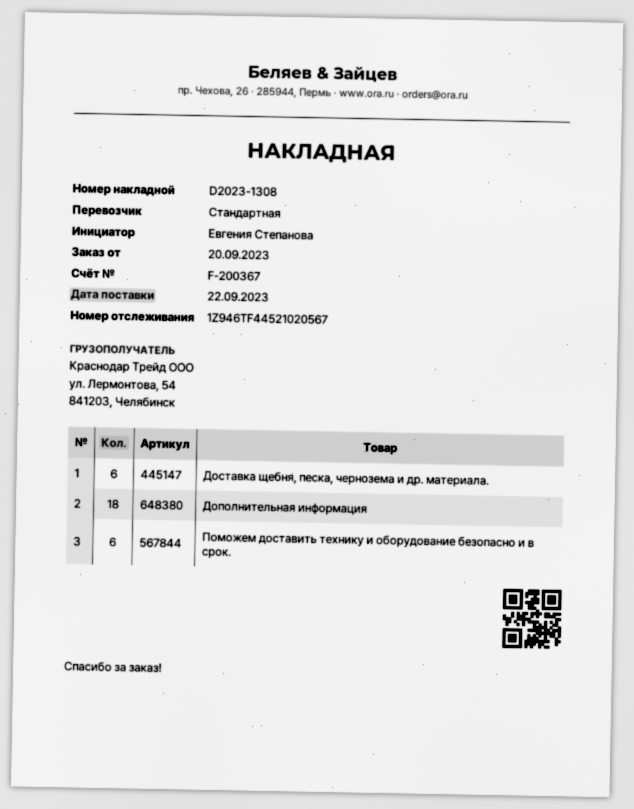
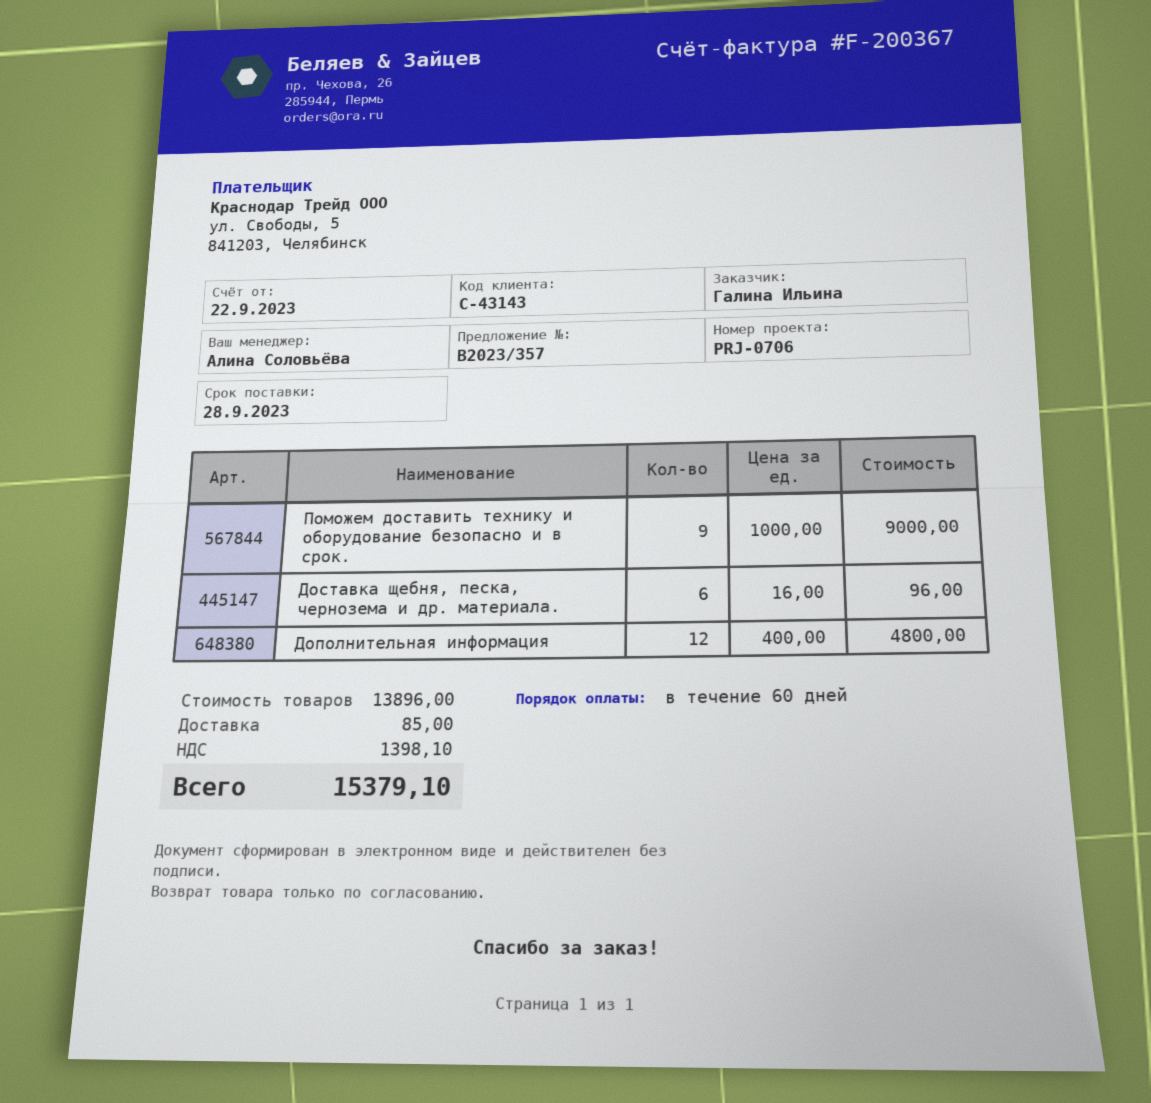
delivery date: 2023-09-22 -> 2023-09-28
ordered by: Евгения Степанова -> Галина Ильина
Дополнительная информация: 18 -> 12
Поможем доставить технику и оборудование безопасно и в срок.: 6 -> 9

